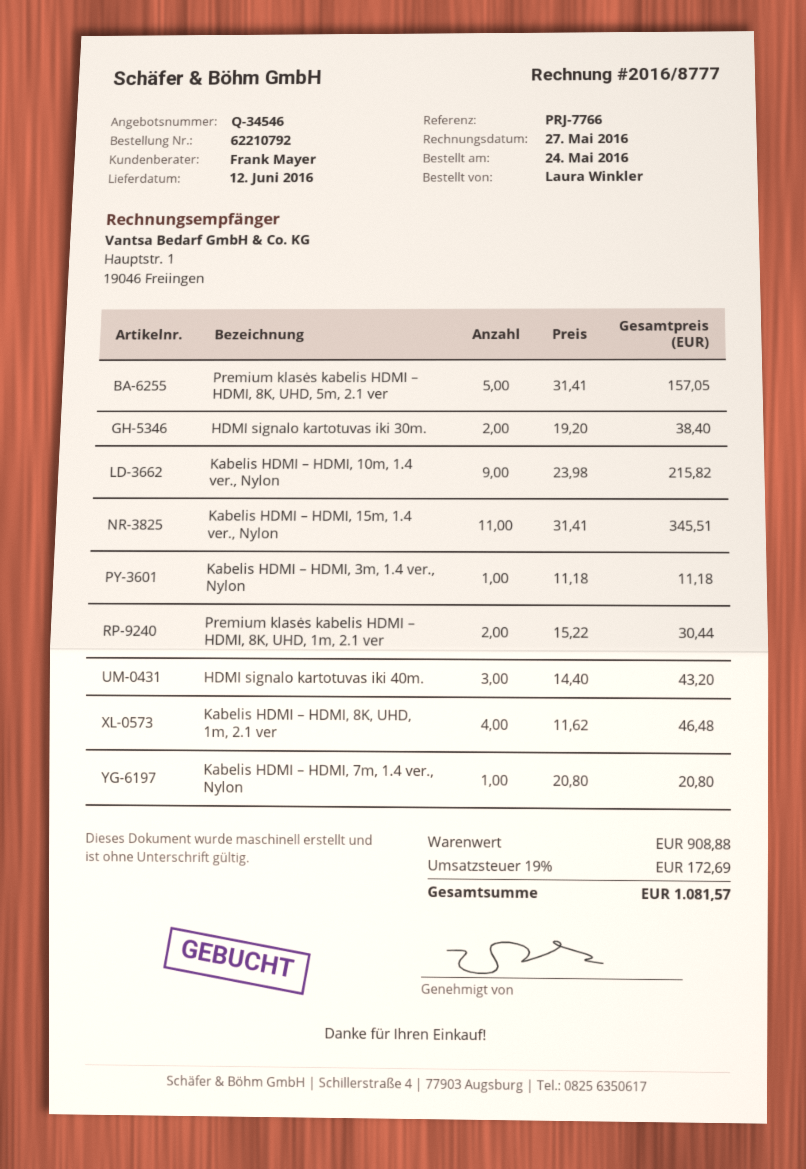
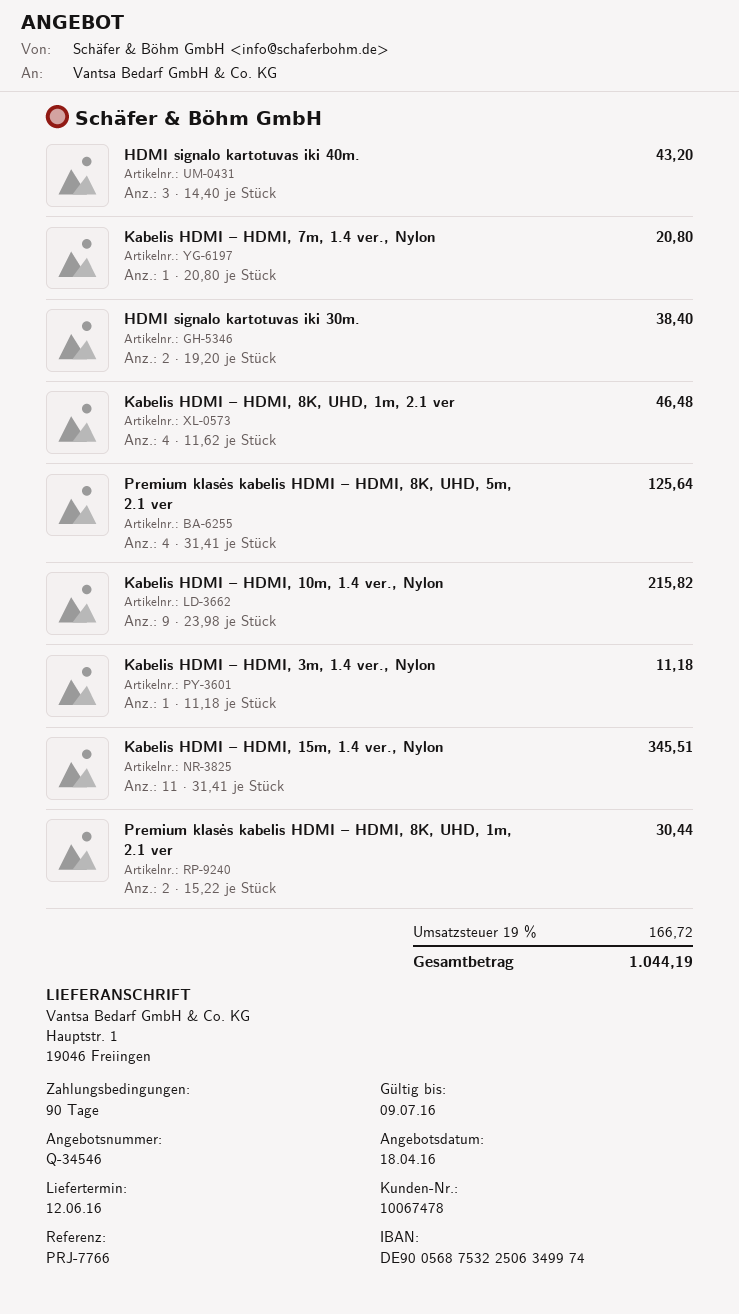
Premium klasės kabelis HDMI – HDMI, 8K, UHD, 5m, 2.1 ver: 5 x 31.41 = 157.05 -> 4 x 31.41 = 125.64
tax: 19% = 172.69 -> 19% = 166.72
total: 1081.57 -> 1044.19

